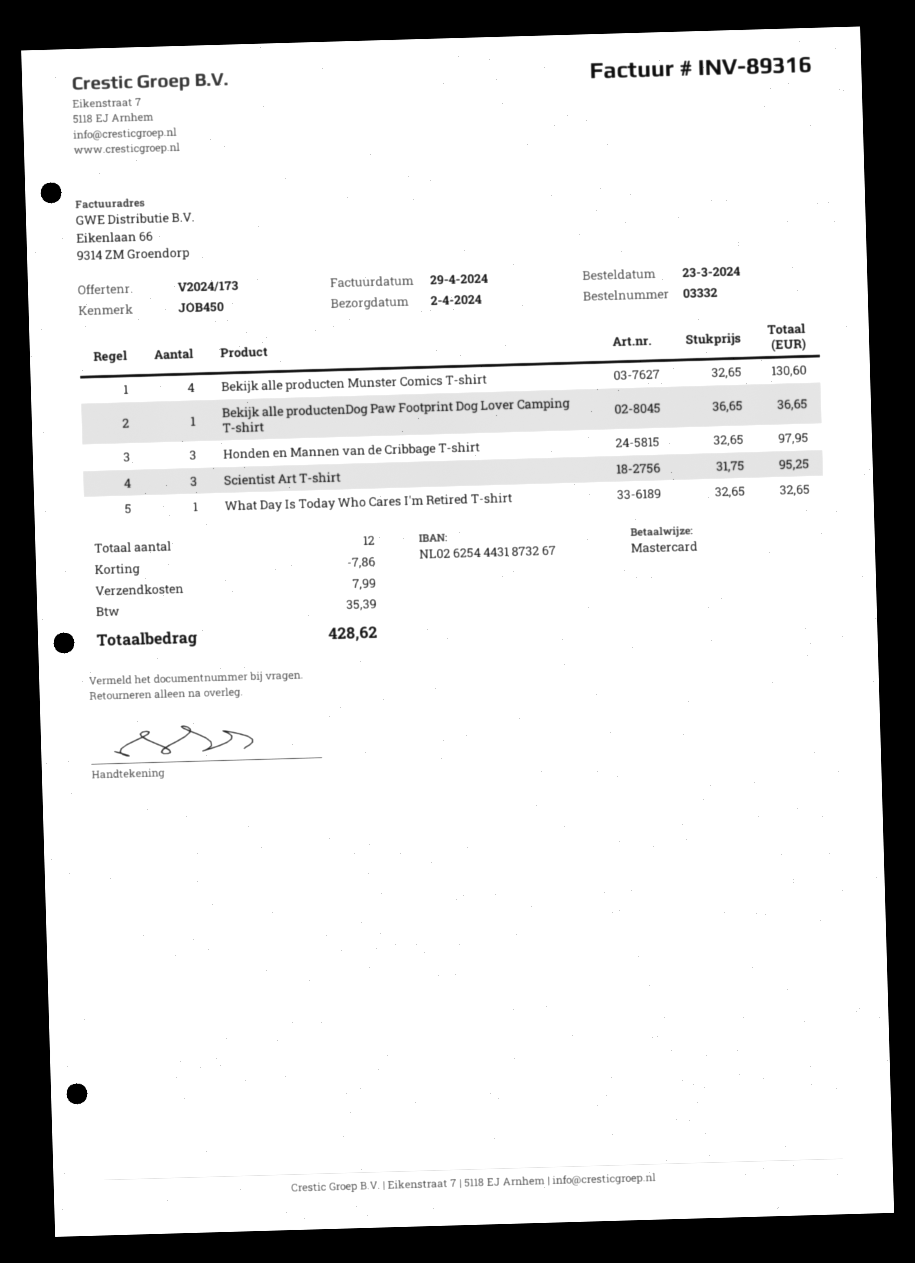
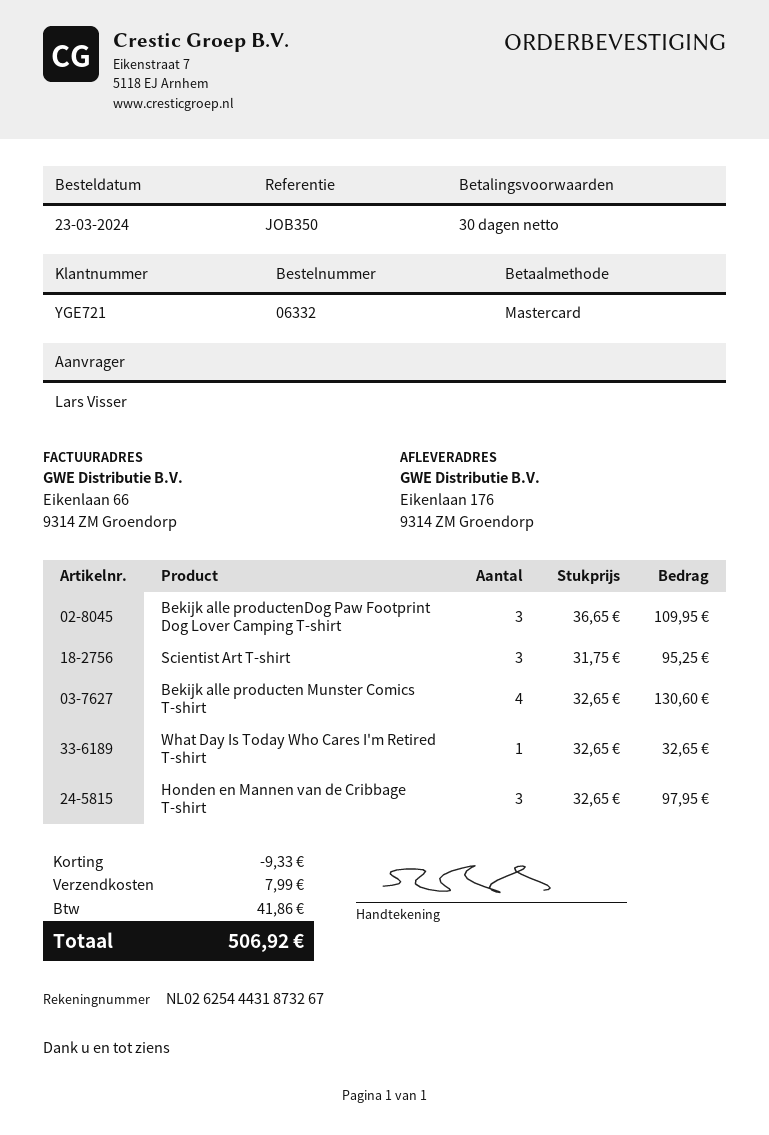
order number: 03332 -> 06332
reference: JOB450 -> JOB350
Bekijk alle productenDog Paw Footprint Dog Lover Camping T-shirt: 1 x 36.65 = 36.65 -> 3 x 36.65 = 109.95
discount: 7.86 -> 9.33
tax: 35.39 -> 41.86
total: 428.62 -> 506.92

